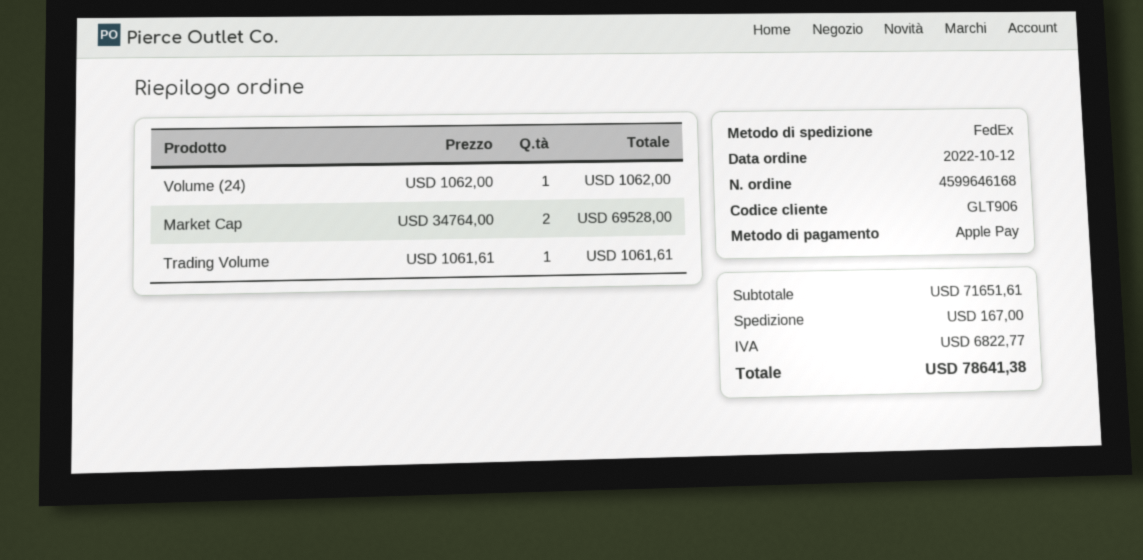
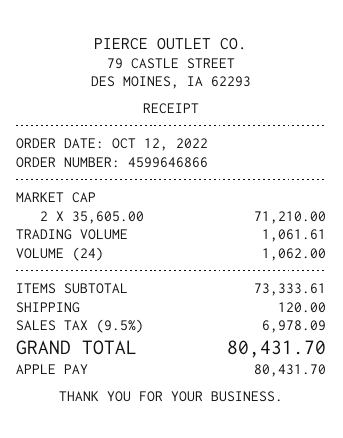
order number: 4599646168 -> 4599646866
Market Cap: 2 x 34764.00 = 69528.00 -> 2 x 35605.00 = 71210.00
subtotal: 71651.61 -> 73333.61
shipping: 167.00 -> 120.00
tax: 6822.77 -> 6978.09
total: 78641.38 -> 80431.70

